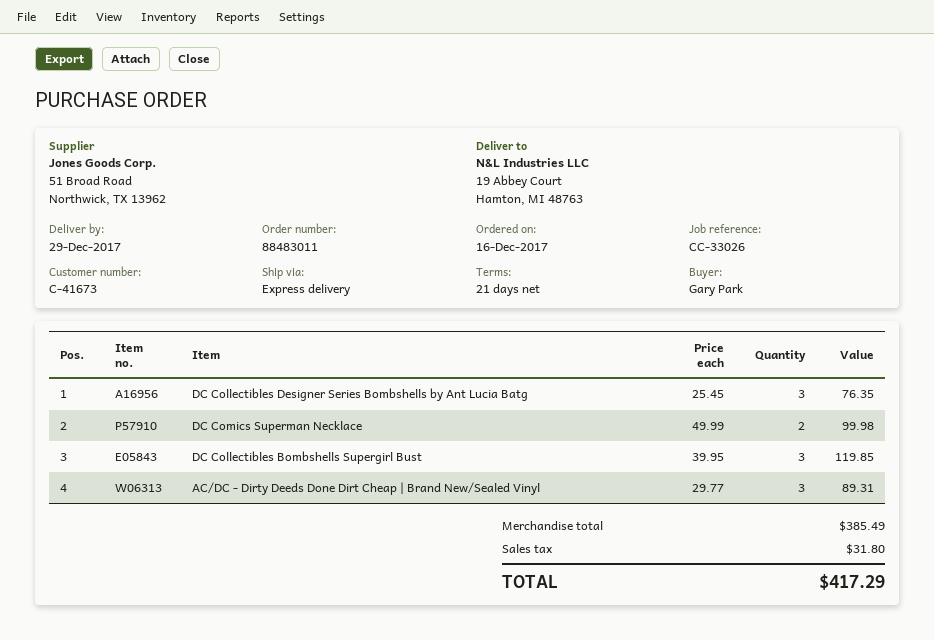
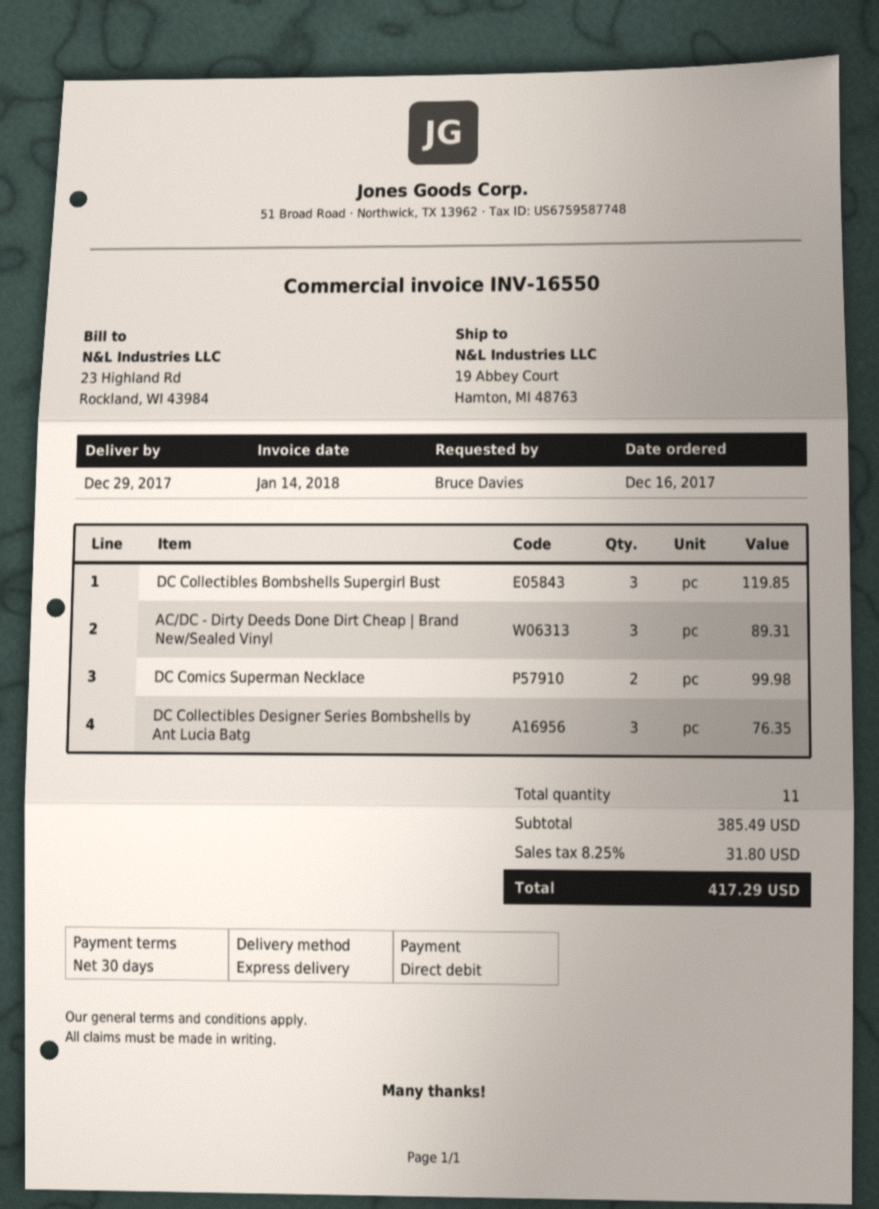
payment terms: 21 days -> 30 days
ordered by: Gary Park -> Bruce Davies

